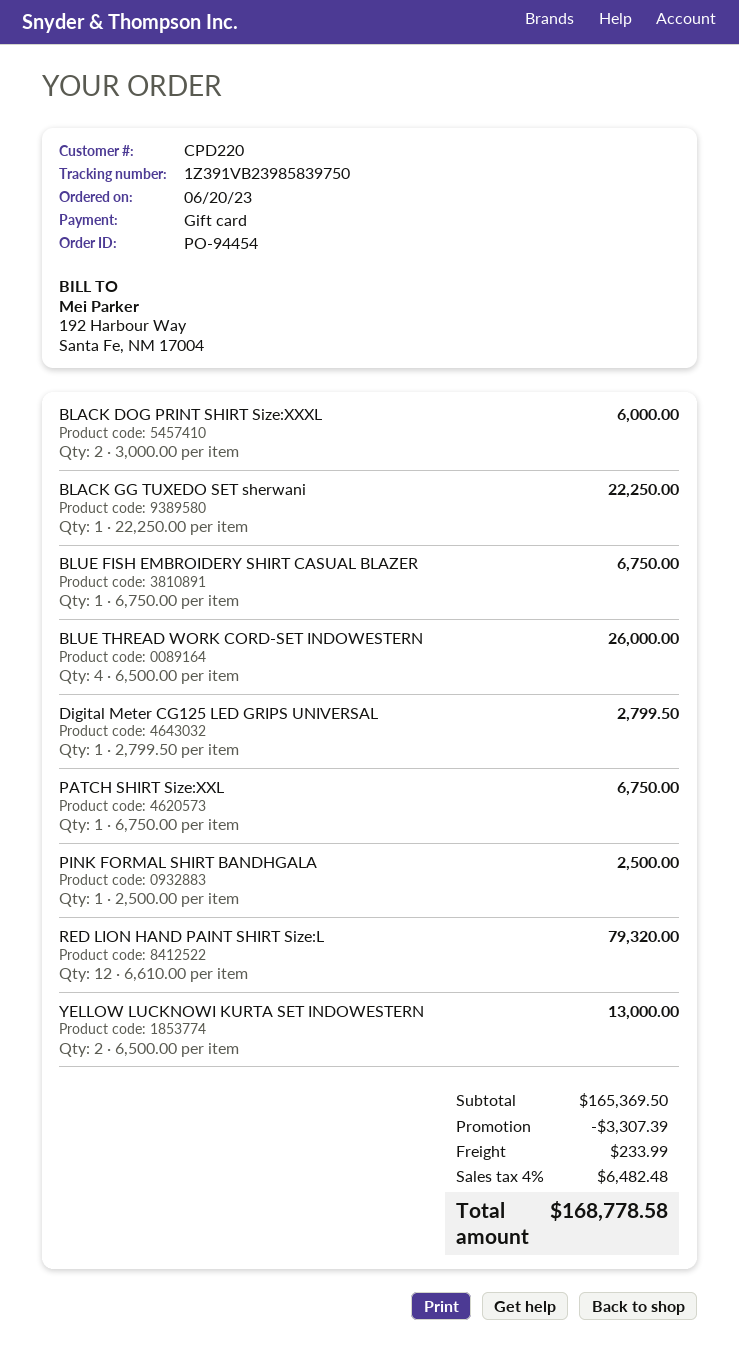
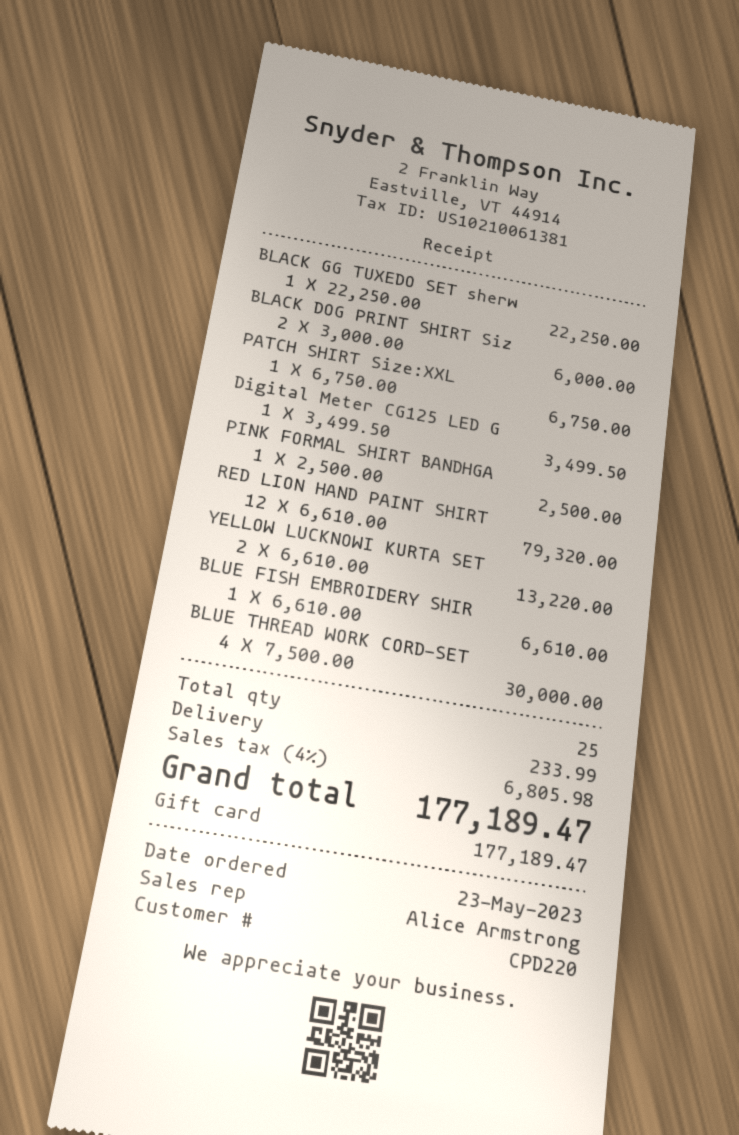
order date: 2023-06-20 -> 2023-05-23
BLUE FISH EMBROIDERY SHIRT CASUAL BLAZER: 1 x 6750.00 = 6750.00 -> 1 x 6610.00 = 6610.00
BLUE THREAD WORK CORD-SET INDOWESTERN: 4 x 6500.00 = 26000.00 -> 4 x 7500.00 = 30000.00
Digital Meter CG125 LED GRIPS UNIVERSAL: 1 x 2799.50 = 2799.50 -> 1 x 3499.50 = 3499.50
YELLOW LUCKNOWI KURTA SET INDOWESTERN: 2 x 6500.00 = 13000.00 -> 2 x 6610.00 = 13220.00
discount: 3307.39 -> none
tax: 4% = 6482.48 -> 4% = 6805.98
total: 168778.58 -> 177189.47

